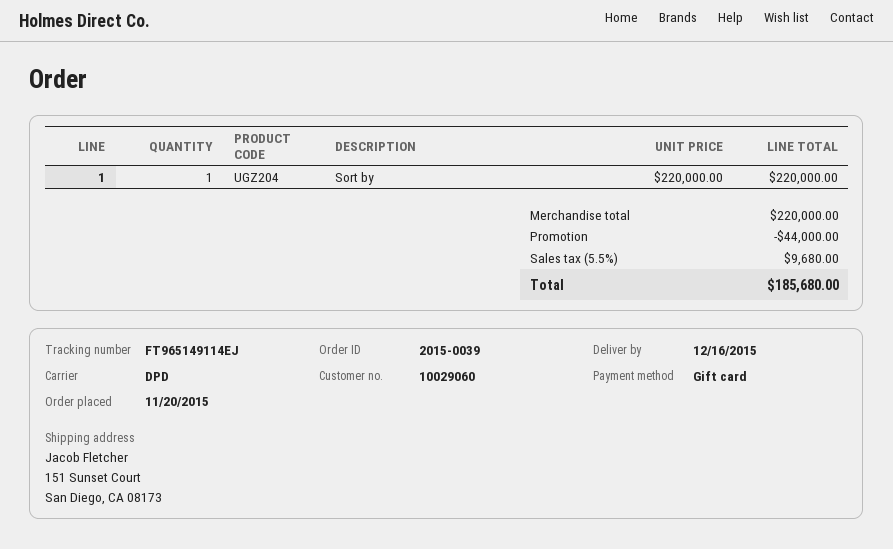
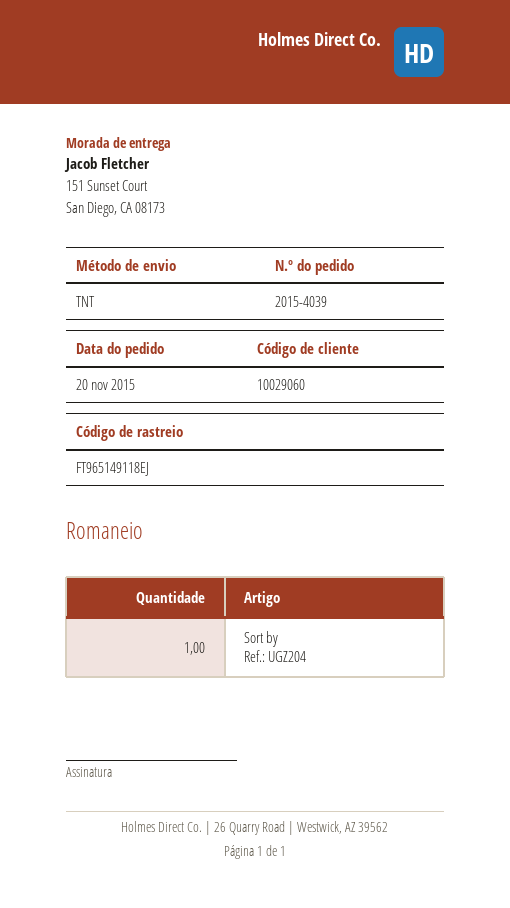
order number: 2015-0039 -> 2015-4039
shipping method: DPD -> TNT
tracking number: FT965149114EJ -> FT965149118EJ

